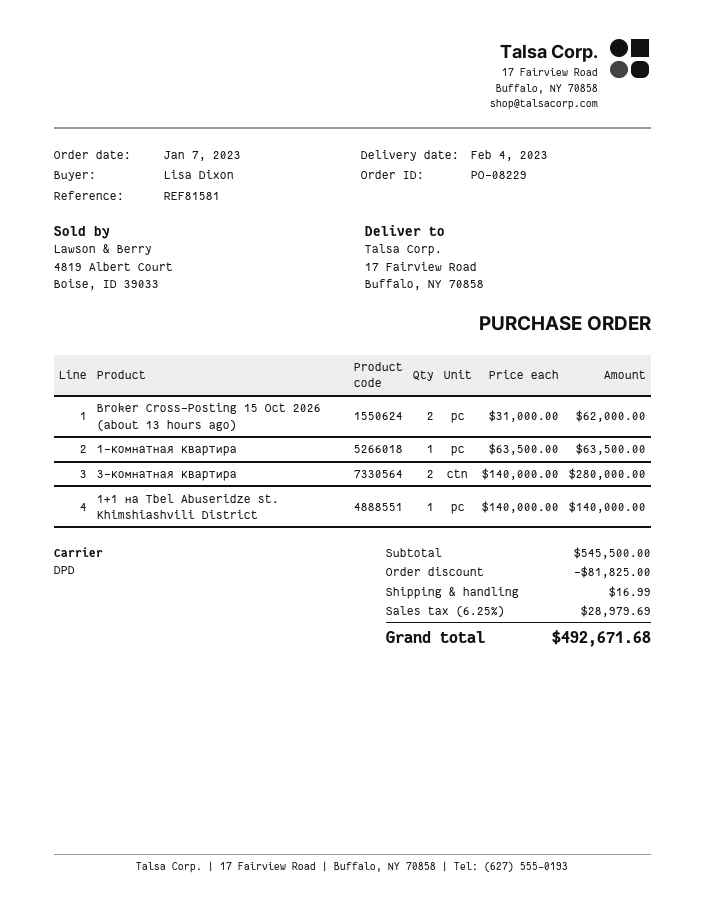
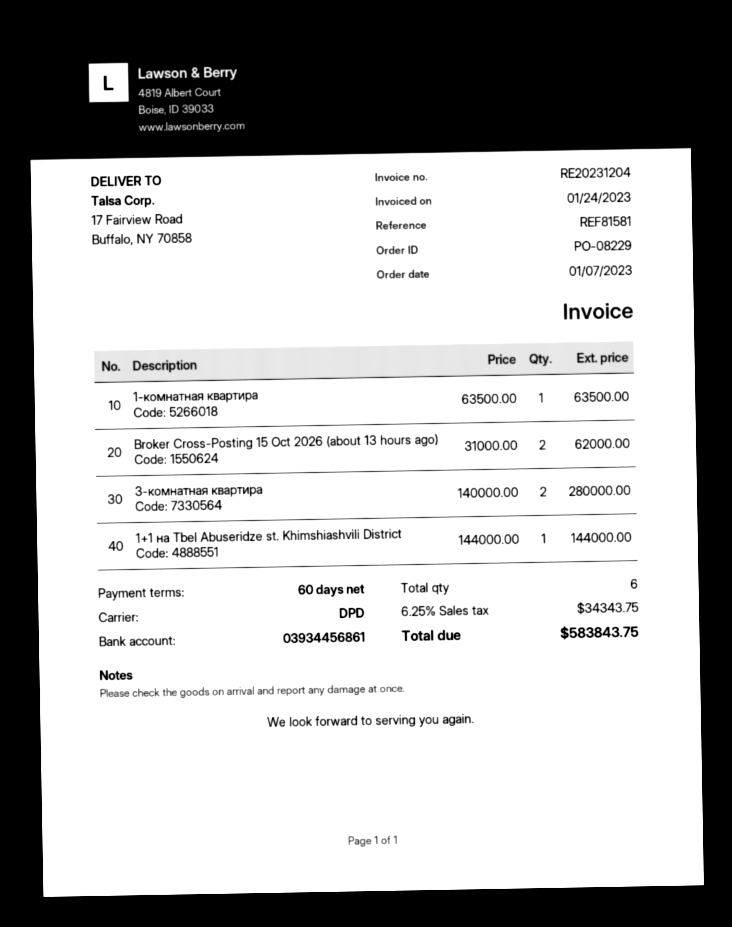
1+1 на Tbel Abuseridze st. Khimshiashvili District: 1 x 140000.00 = 140000.00 -> 1 x 144000.00 = 144000.00
discount: 81825.00 -> none
shipping: 16.99 -> none
tax: 6.25% = 28979.69 -> 6.25% = 34343.75
total: 492671.68 -> 583843.75

